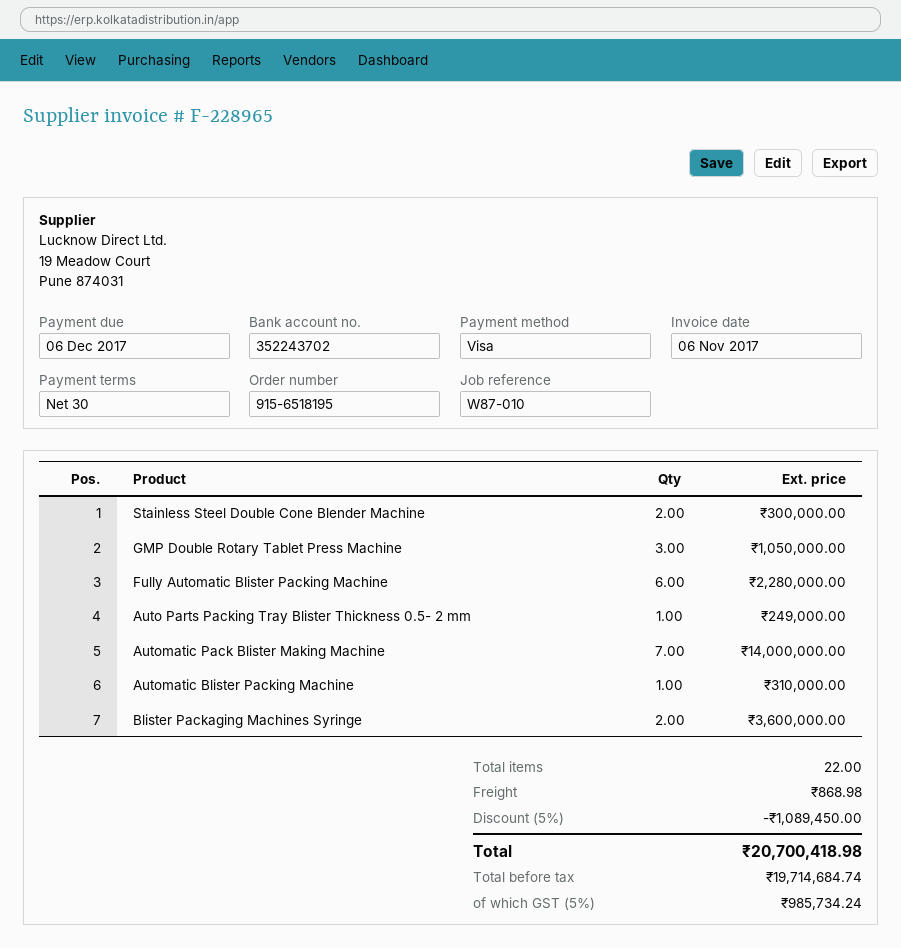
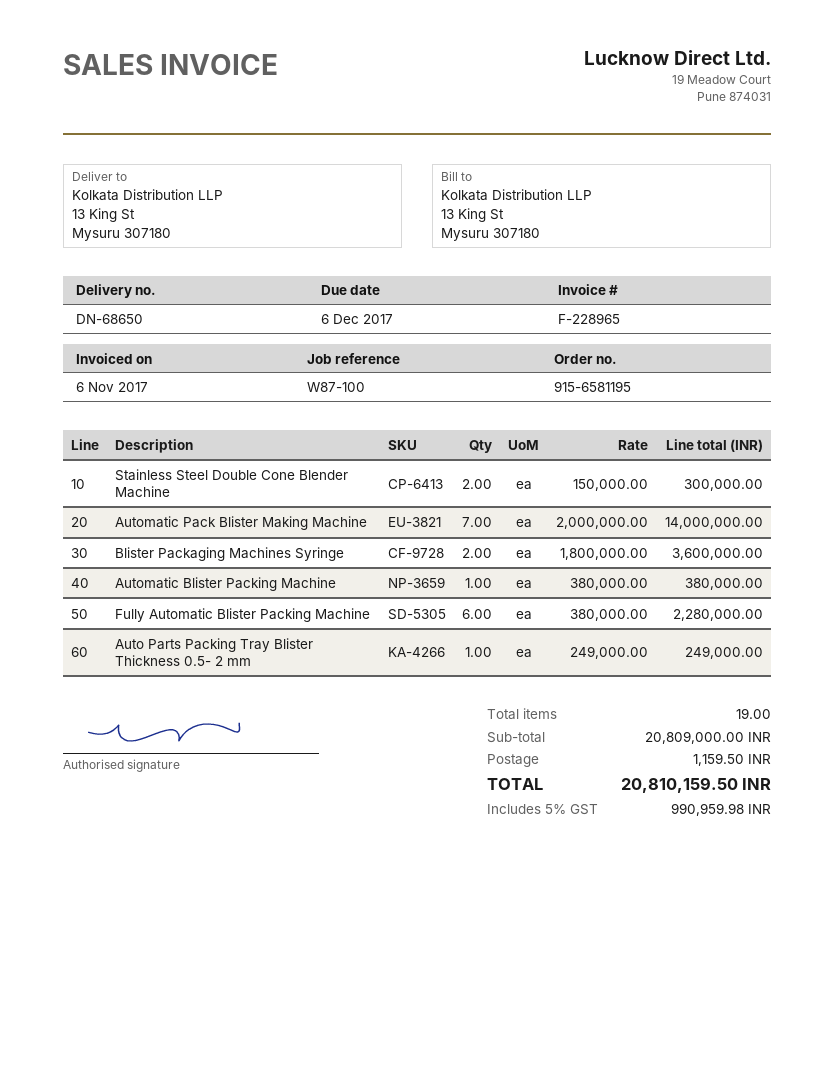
order number: 915-6518195 -> 915-6581195
reference: W87-010 -> W87-100
GMP Double Rotary Tablet Press Machine: 3 for 1050000.00 -> none
Automatic Blister Packing Machine: 1 for 310000.00 -> 1 for 380000.00
total quantity: 22 -> 19
discount: 5% = 1089450.00 -> none
shipping: 868.98 -> 1159.50
tax: 5% = 985734.24 -> 5% = 990959.98
total: 20700418.98 -> 20810159.50

